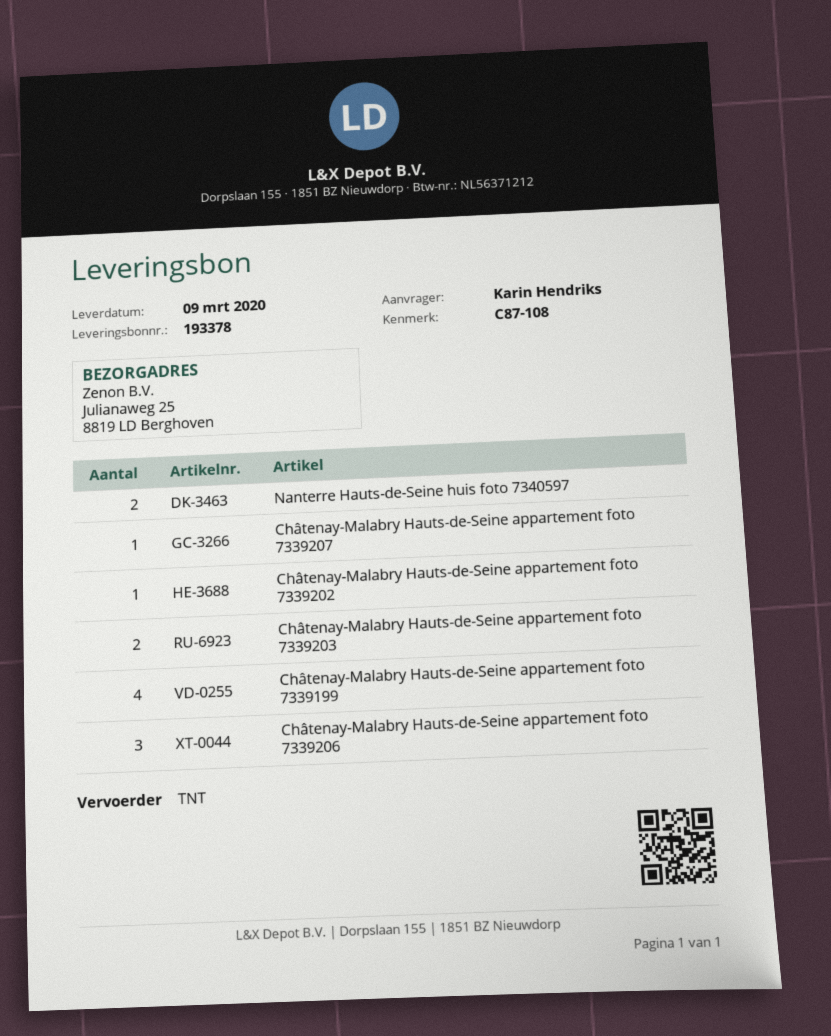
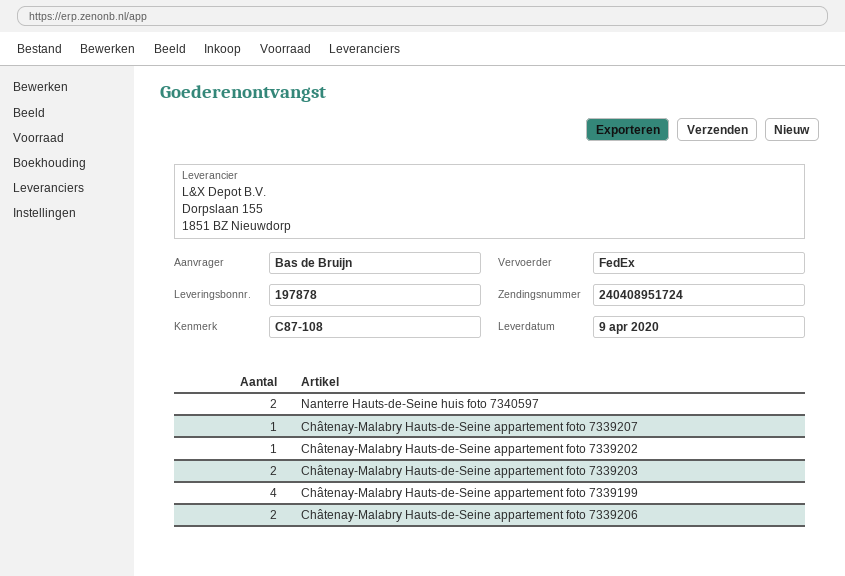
delivery note number: 193378 -> 197878
delivery date: 2020-03-09 -> 2020-04-09
ordered by: Karin Hendriks -> Bas de Bruijn
shipping method: TNT -> FedEx
Châtenay-Malabry Hauts-de-Seine appartement foto 7339206: 3 -> 2

